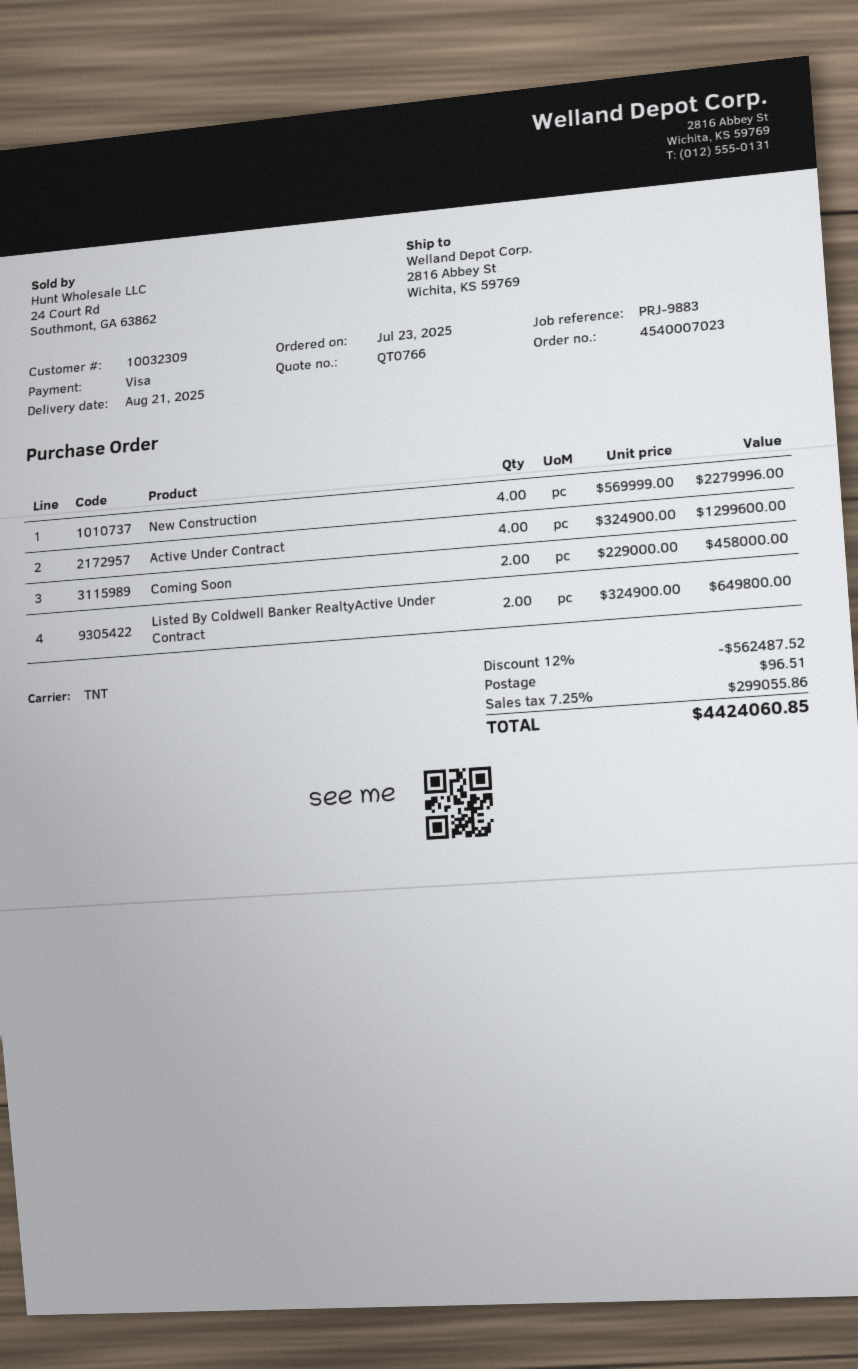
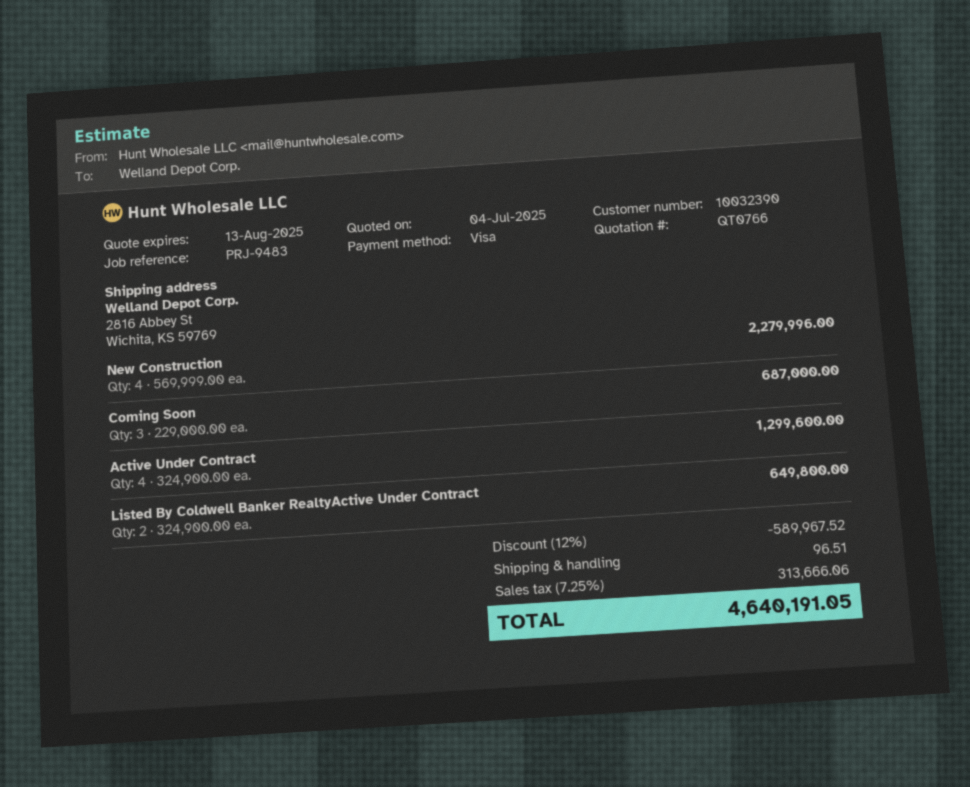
customer number: 10032309 -> 10032390
reference: PRJ-9883 -> PRJ-9483
Coming Soon: 2 x 229000.00 = 458000.00 -> 3 x 229000.00 = 687000.00
discount: 12% = 562487.52 -> 12% = 589967.52
tax: 7.25% = 299055.86 -> 7.25% = 313666.06
total: 4424060.85 -> 4640191.05

